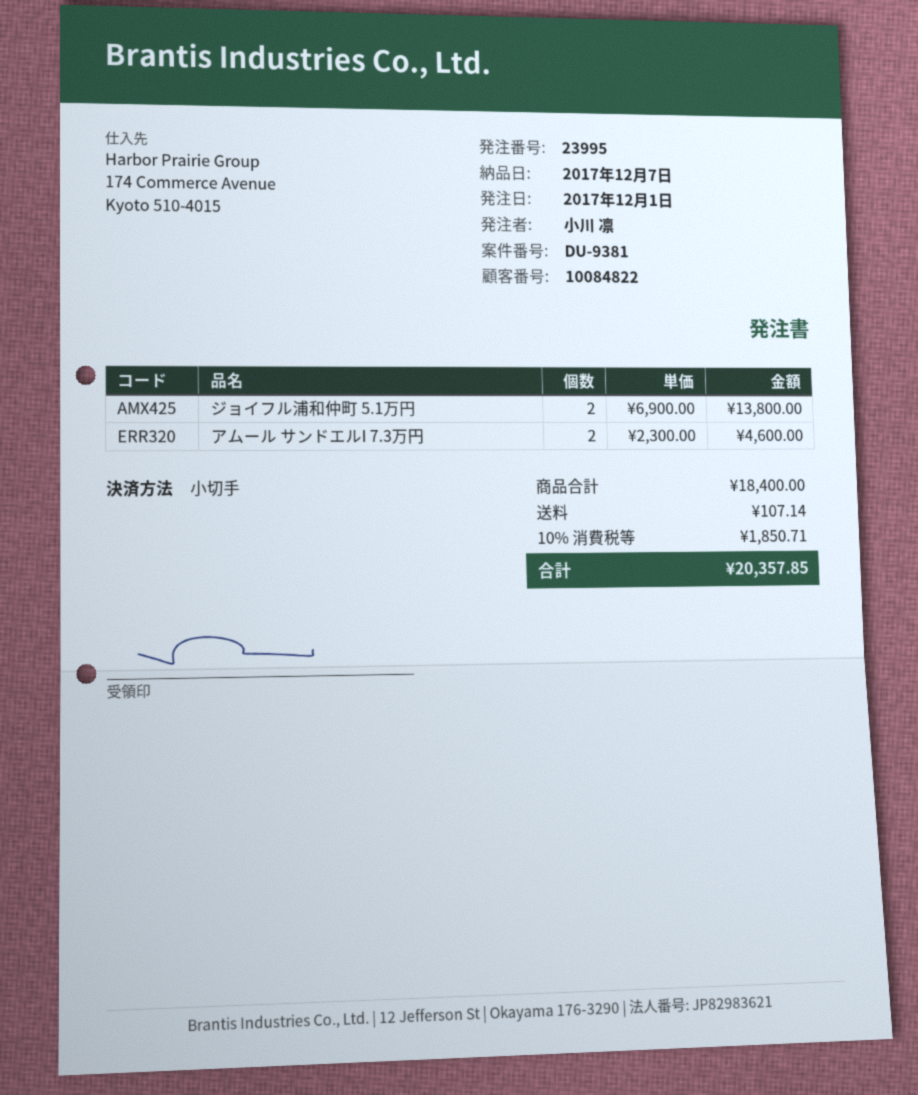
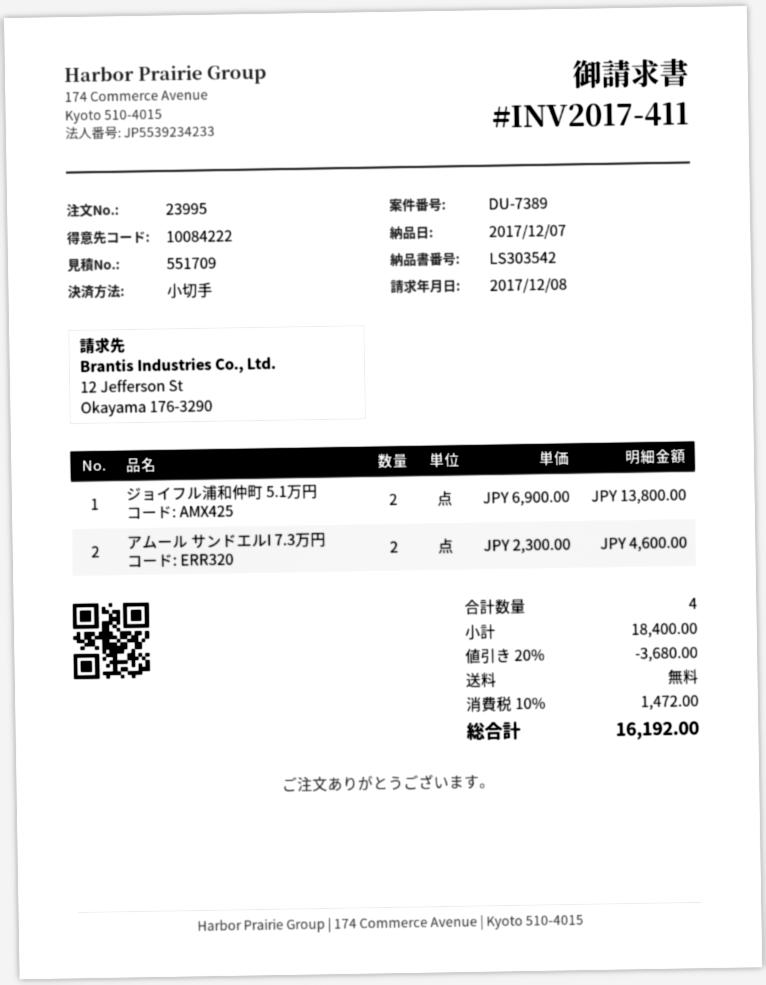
customer number: 10084822 -> 10084222
reference: DU-9381 -> DU-7389
discount: none -> 20% = 3680.00
shipping: 107.14 -> 0.00
tax: 10% = 1850.71 -> 10% = 1472.00
total: 20357.85 -> 16192.00

